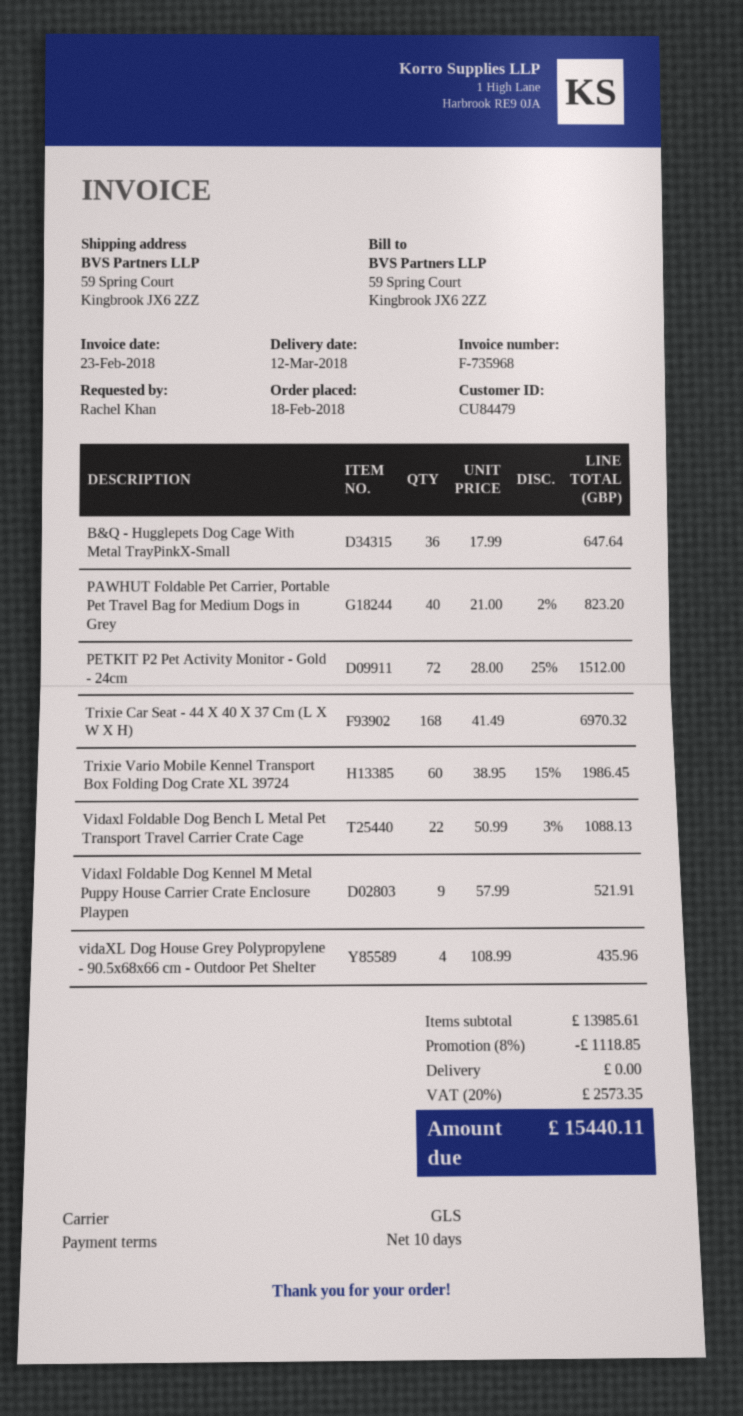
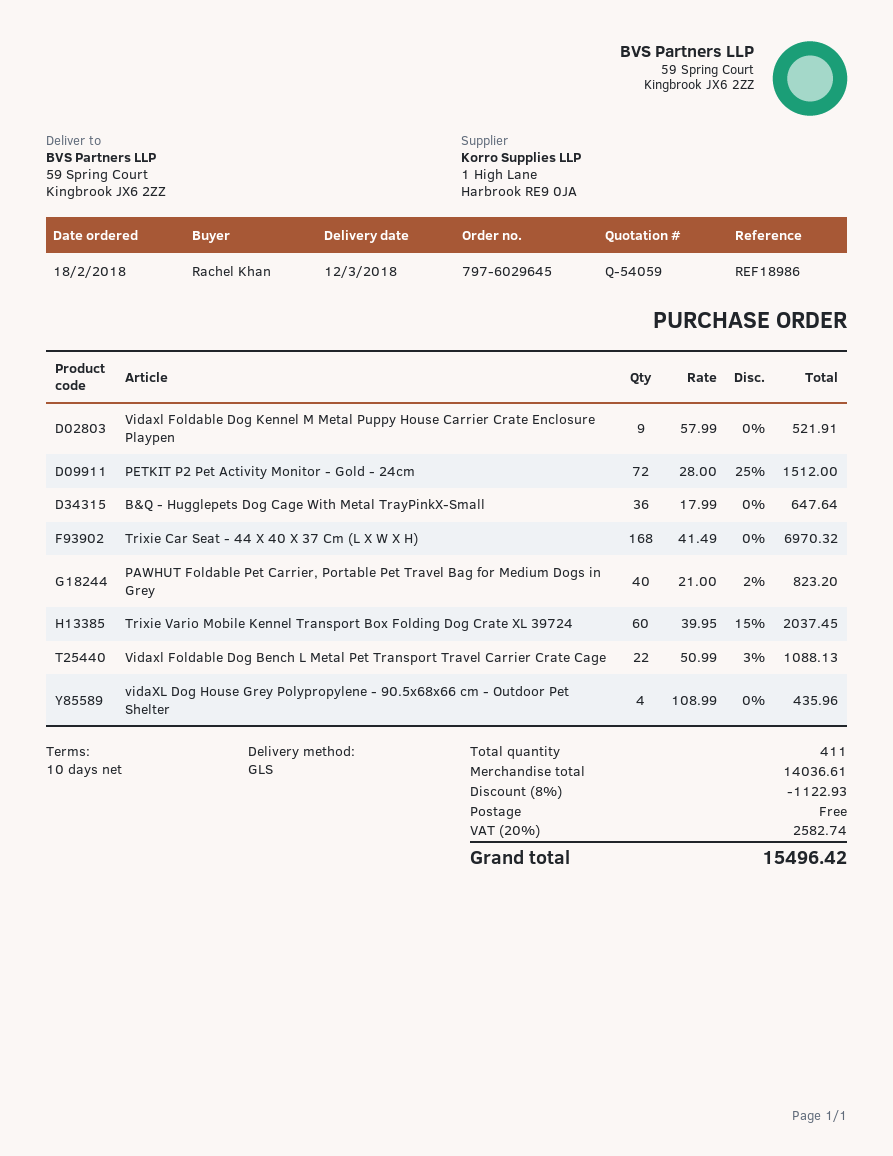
Trixie Vario Mobile Kennel Transport Box Folding Dog Crate XL 39724: 60 x 38.95 - 15% = 1986.45 -> 60 x 39.95 - 15% = 2037.45
subtotal: 13985.61 -> 14036.61
discount: 8% = 1118.85 -> 8% = 1122.93
tax: 20% = 2573.35 -> 20% = 2582.74
total: 15440.11 -> 15496.42

